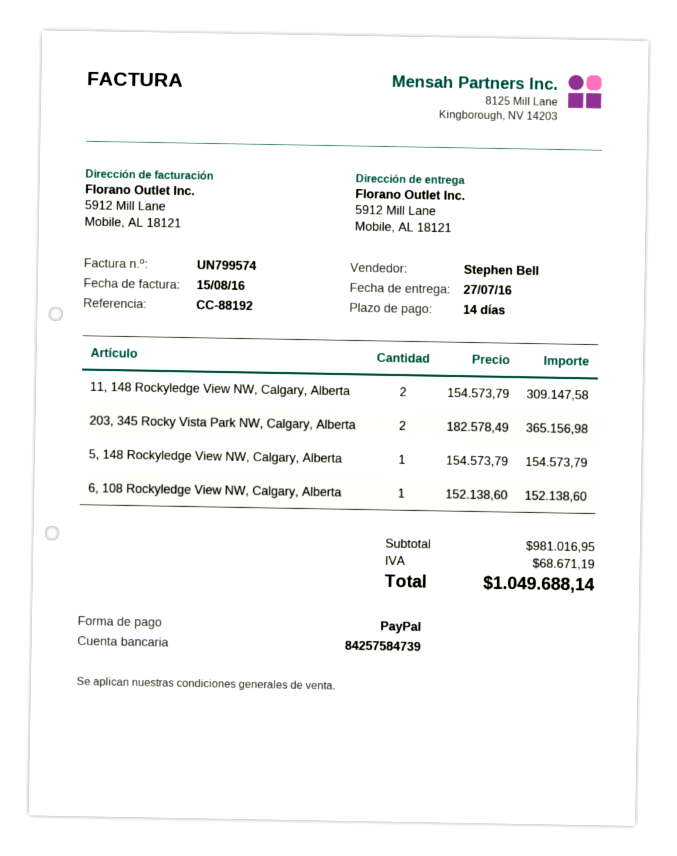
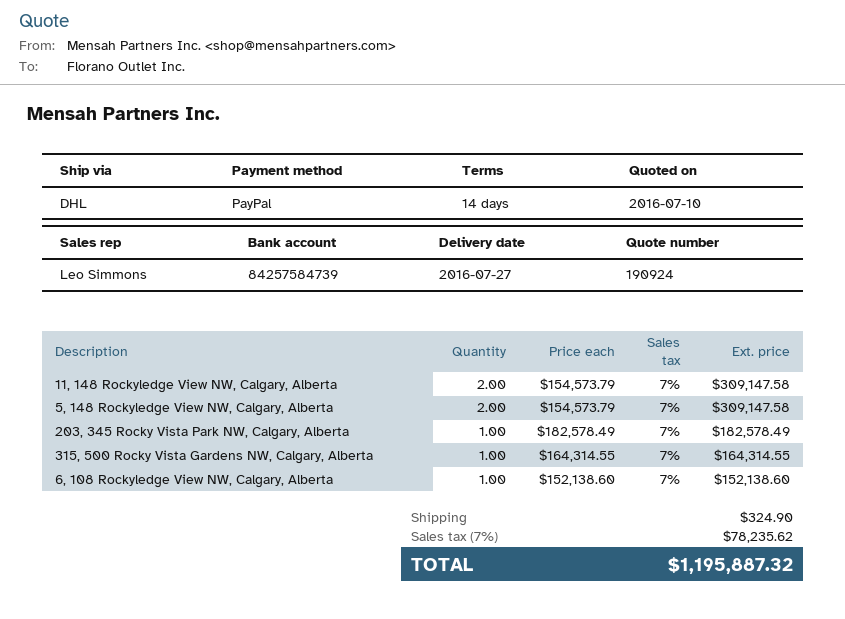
sales rep: Stephen Bell -> Leo Simmons
203, 345 Rocky Vista Park NW, Calgary, Alberta: 2 x 182578.49 = 365156.98 -> 1 x 182578.49 = 182578.49
5, 148 Rockyledge View NW, Calgary, Alberta: 1 x 154573.79 = 154573.79 -> 2 x 154573.79 = 309147.58
315, 500 Rocky Vista Gardens NW, Calgary, Alberta: none -> 1 x 164314.55 = 164314.55
shipping: none -> 324.90
tax: 68671.19 -> 78235.62
total: 1049688.14 -> 1195887.32

